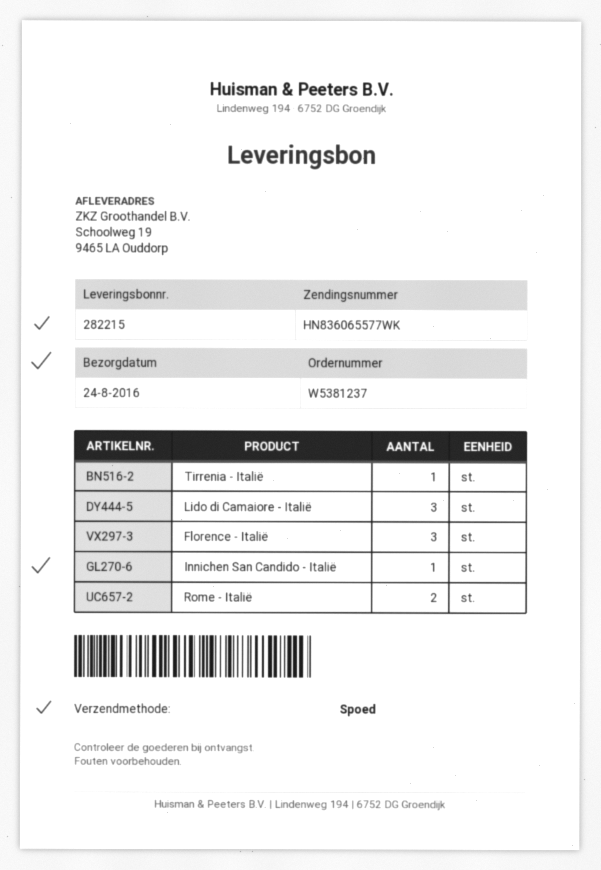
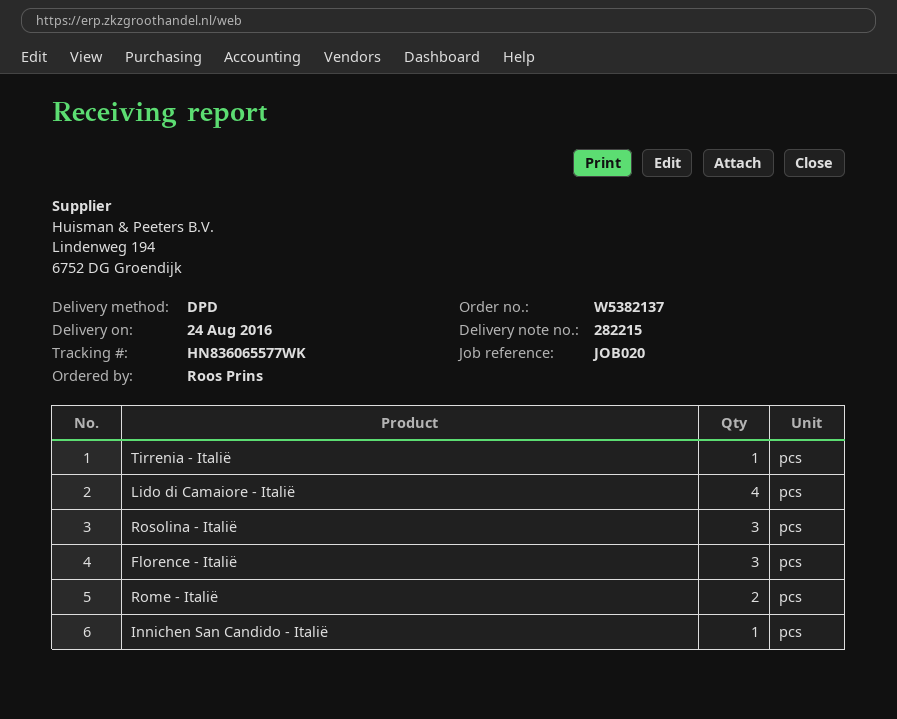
order number: W5381237 -> W5382137
shipping method: express -> DPD
Lido di Camaiore - Italië: 3 -> 4
Rosolina - Italië: none -> 3

